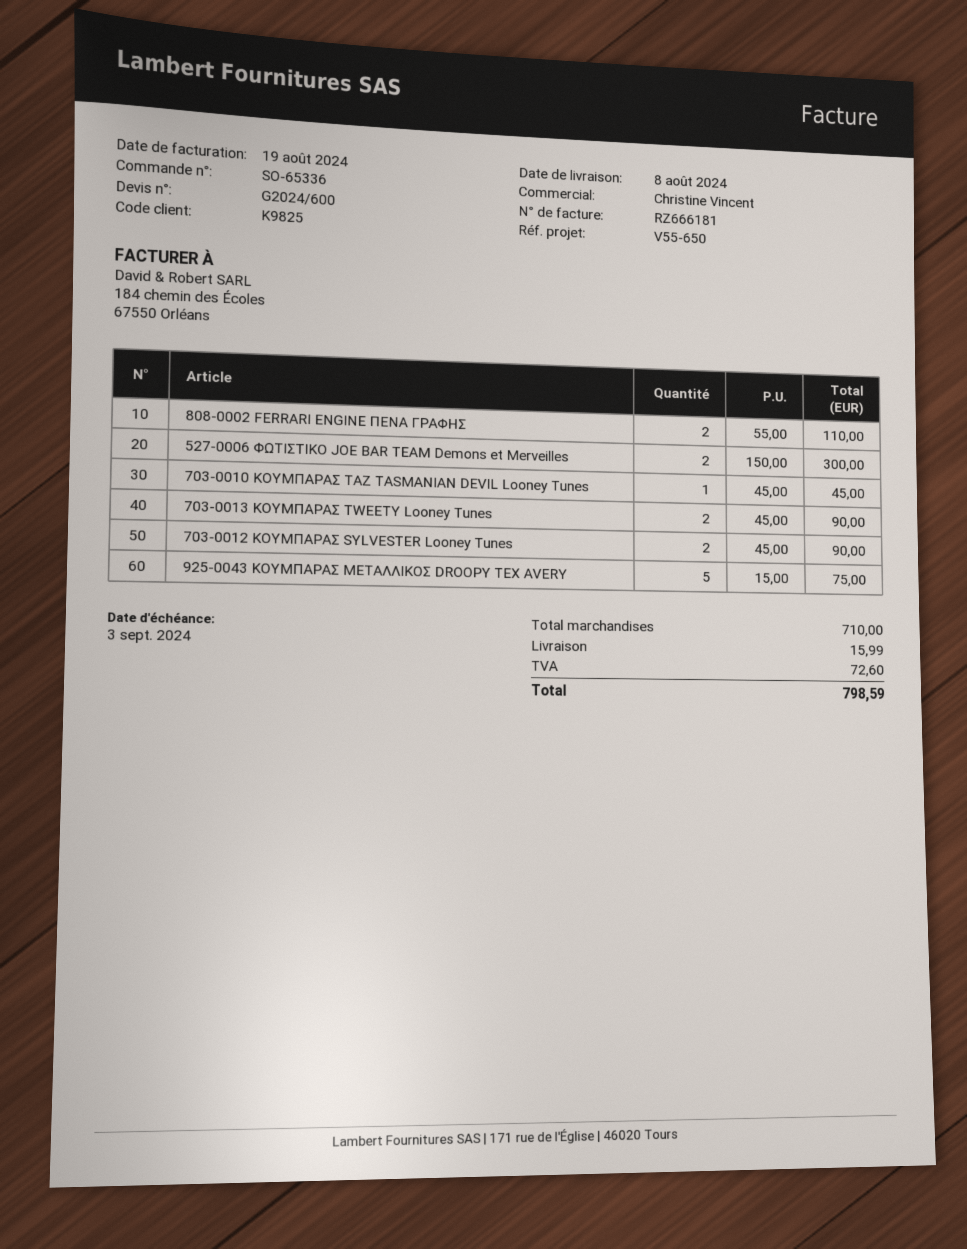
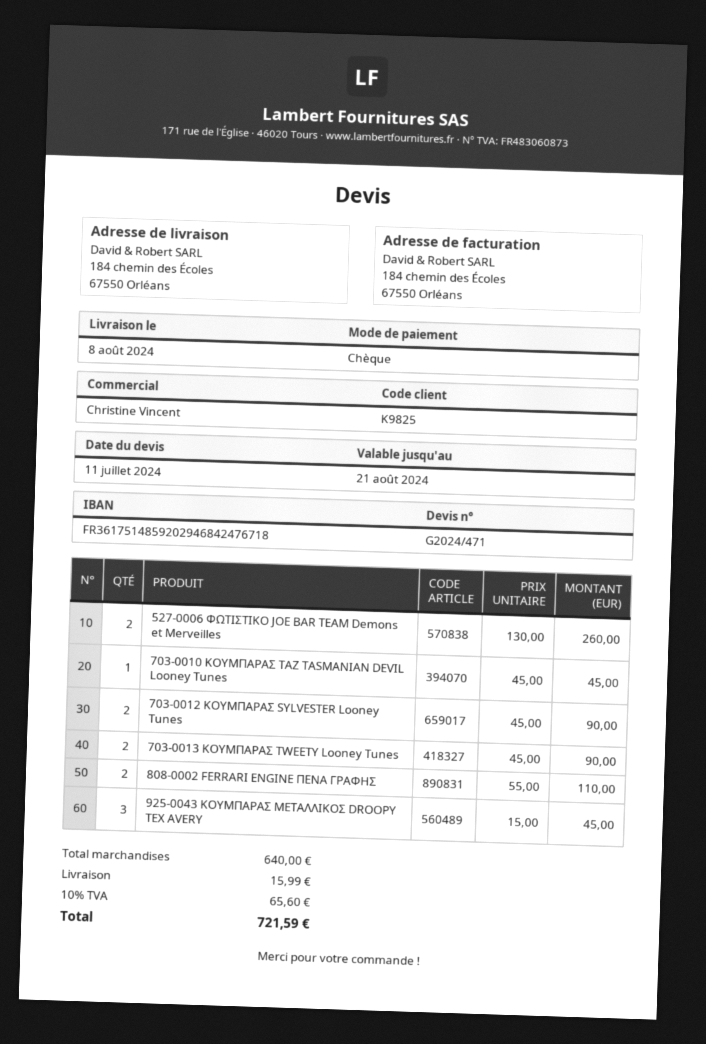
quote number: G2024/600 -> G2024/471
527-0006 ΦΩΤΙΣΤΙΚΟ JOE BAR TEAM Demons et Merveilles: 2 x 150.00 = 300.00 -> 2 x 130.00 = 260.00
925-0043 ΚΟΥΜΠΑΡΑΣ ΜΕΤΑΛΛΙΚΟΣ DROOPY TEX AVERY: 5 x 15.00 = 75.00 -> 3 x 15.00 = 45.00
subtotal: 710.00 -> 640.00
tax: 72.60 -> 65.60
total: 798.59 -> 721.59

